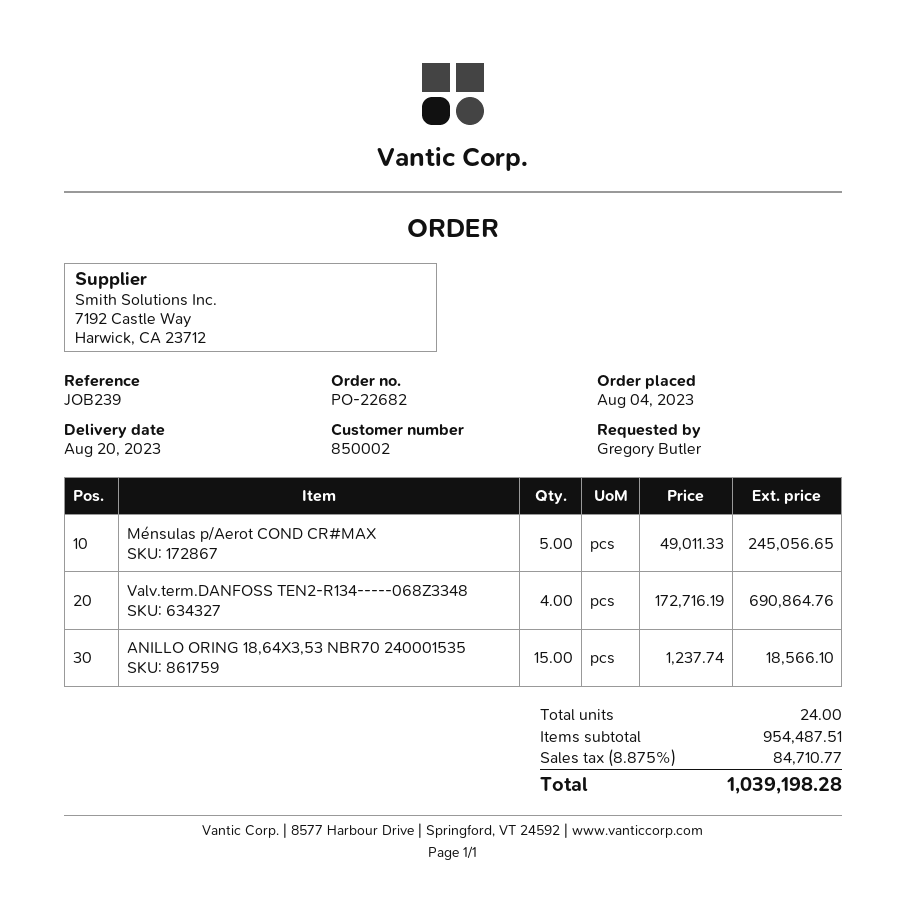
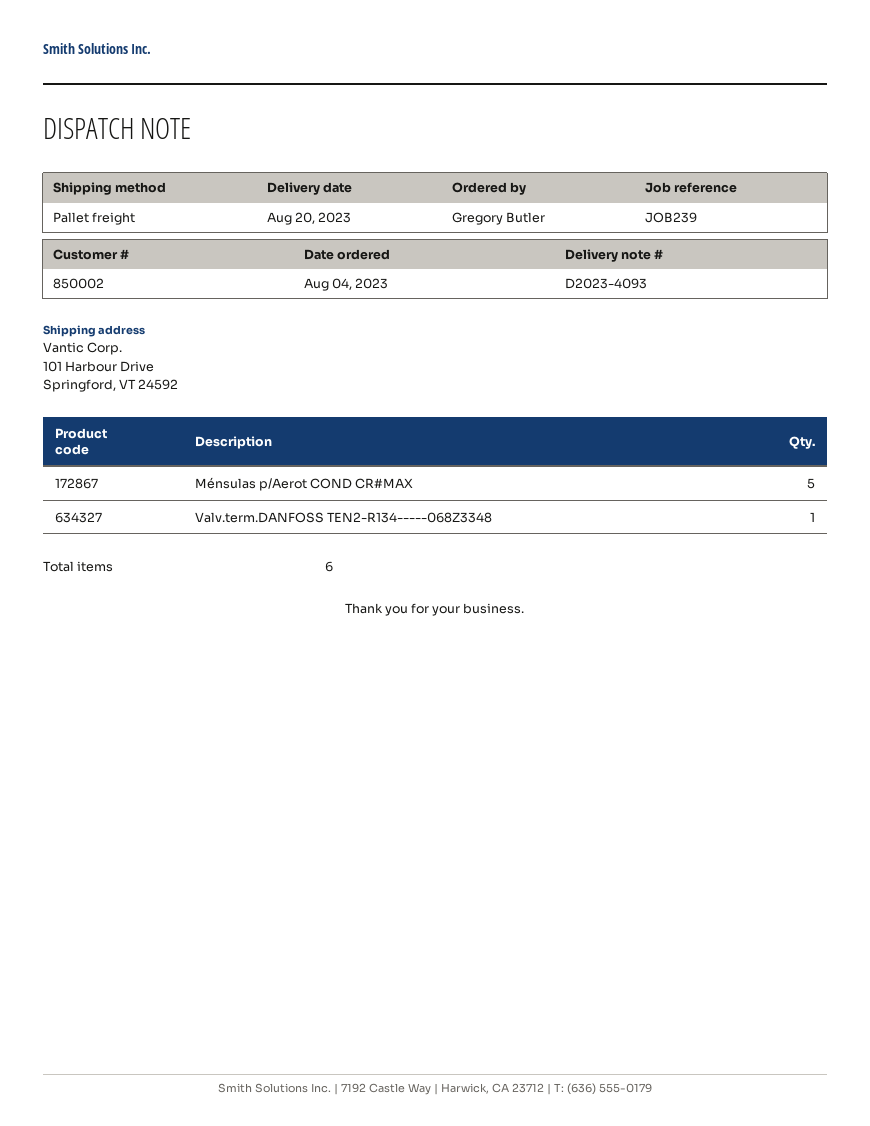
Valv.term.DANFOSS TEN2-R134-----068Z3348: 4 -> 1
ANILLO ORING 18,64X3,53 NBR70 240001535: 15 -> none
total quantity: 24 -> 6

